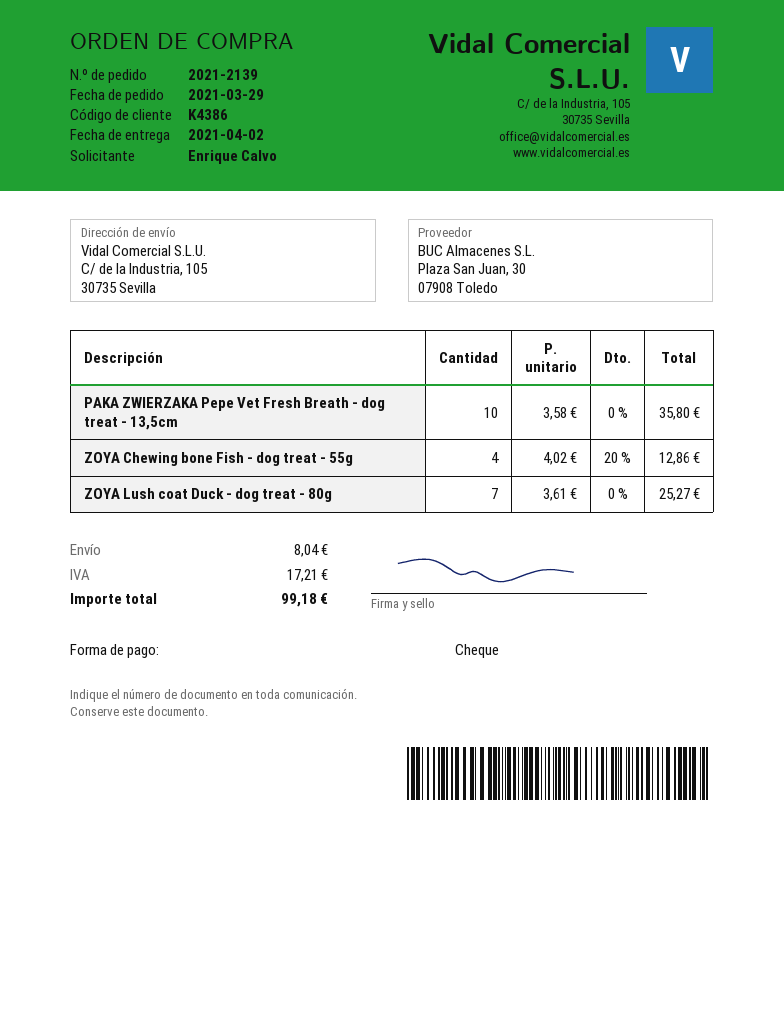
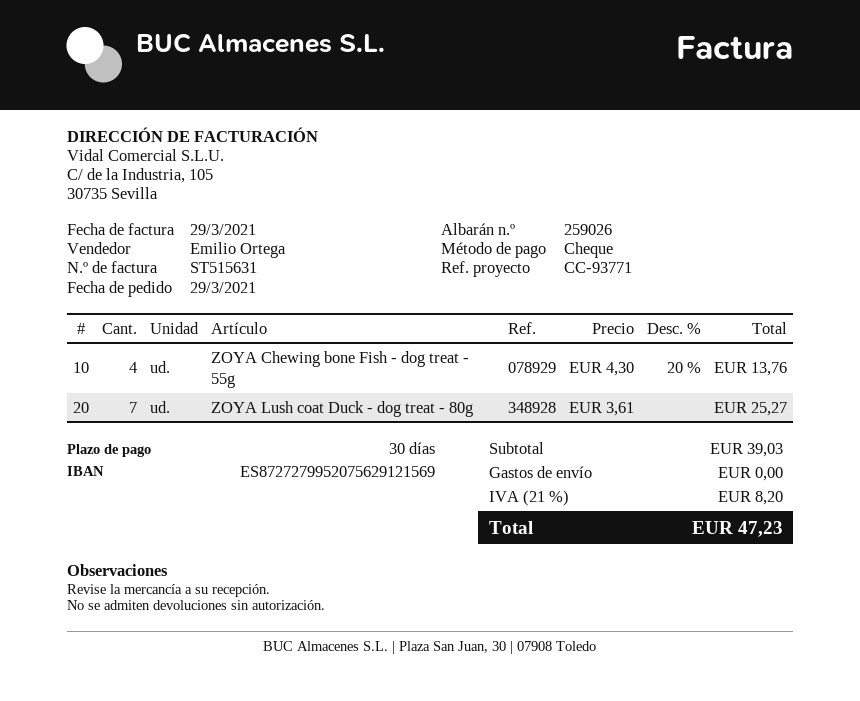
PAKA ZWIERZAKA Pepe Vet Fresh Breath - dog treat - 13,5cm: 10 x 3.58 = 35.80 -> none
ZOYA Chewing bone Fish - dog treat - 55g: 4 x 4.02 - 20% = 12.86 -> 4 x 4.30 - 20% = 13.76
shipping: 8.04 -> 0.00
tax: 17.21 -> 8.20
total: 99.18 -> 47.23

